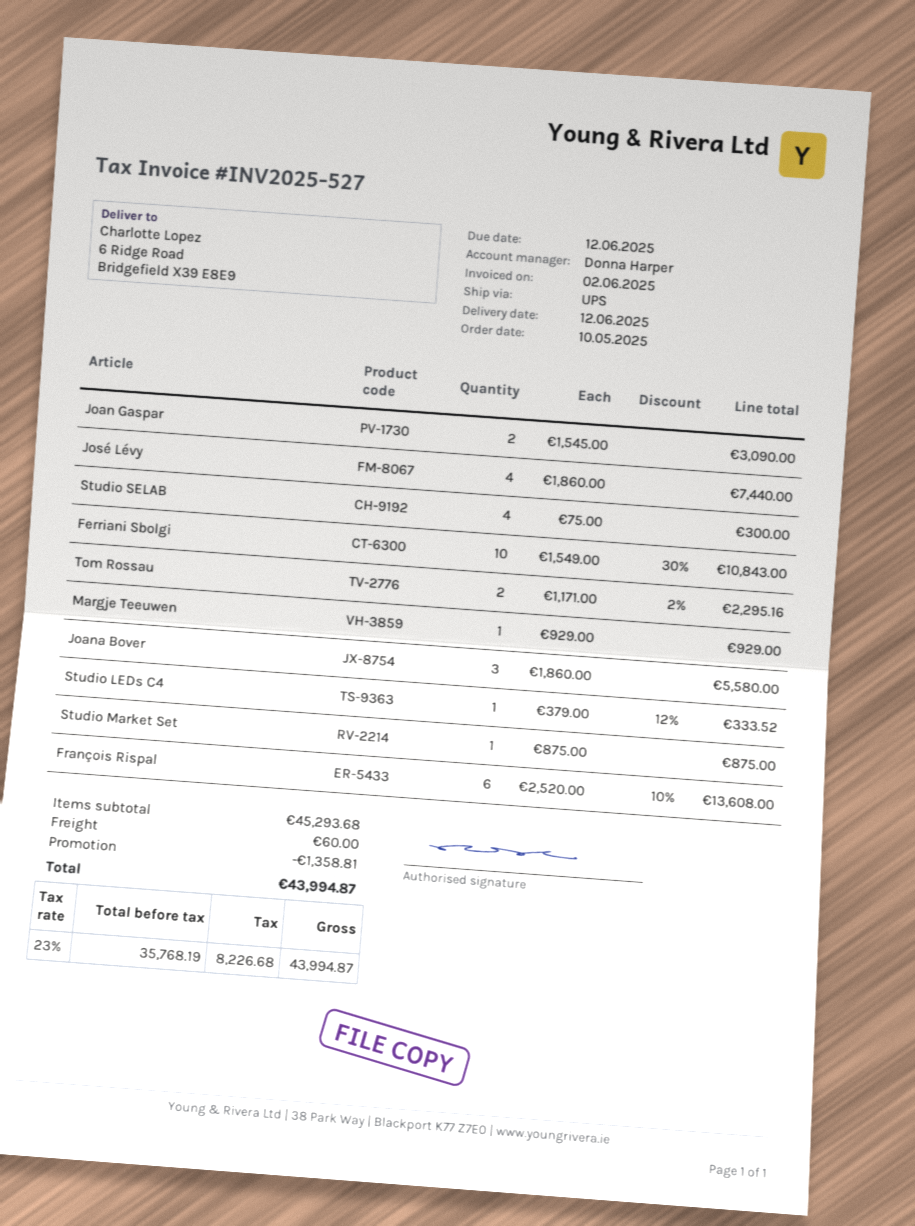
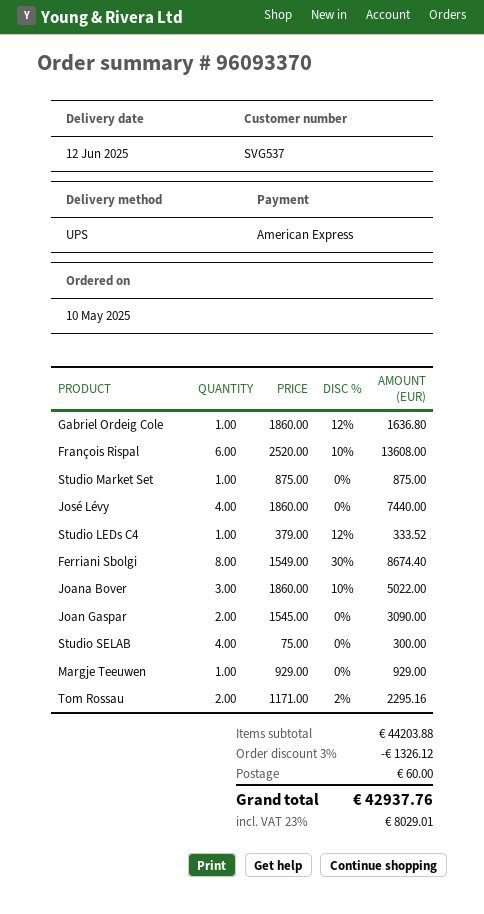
Ferriani Sbolgi: 10 x 1549.00 - 30% = 10843.00 -> 8 x 1549.00 - 30% = 8674.40
Joana Bover: 3 x 1860.00 = 5580.00 -> 3 x 1860.00 - 10% = 5022.00
Gabriel Ordeig Cole: none -> 1 x 1860.00 - 12% = 1636.80
subtotal: 45293.68 -> 44203.88
discount: 1358.81 -> 1326.12
tax: 23% = 8226.68 -> 23% = 8029.01
total: 43994.87 -> 42937.76

